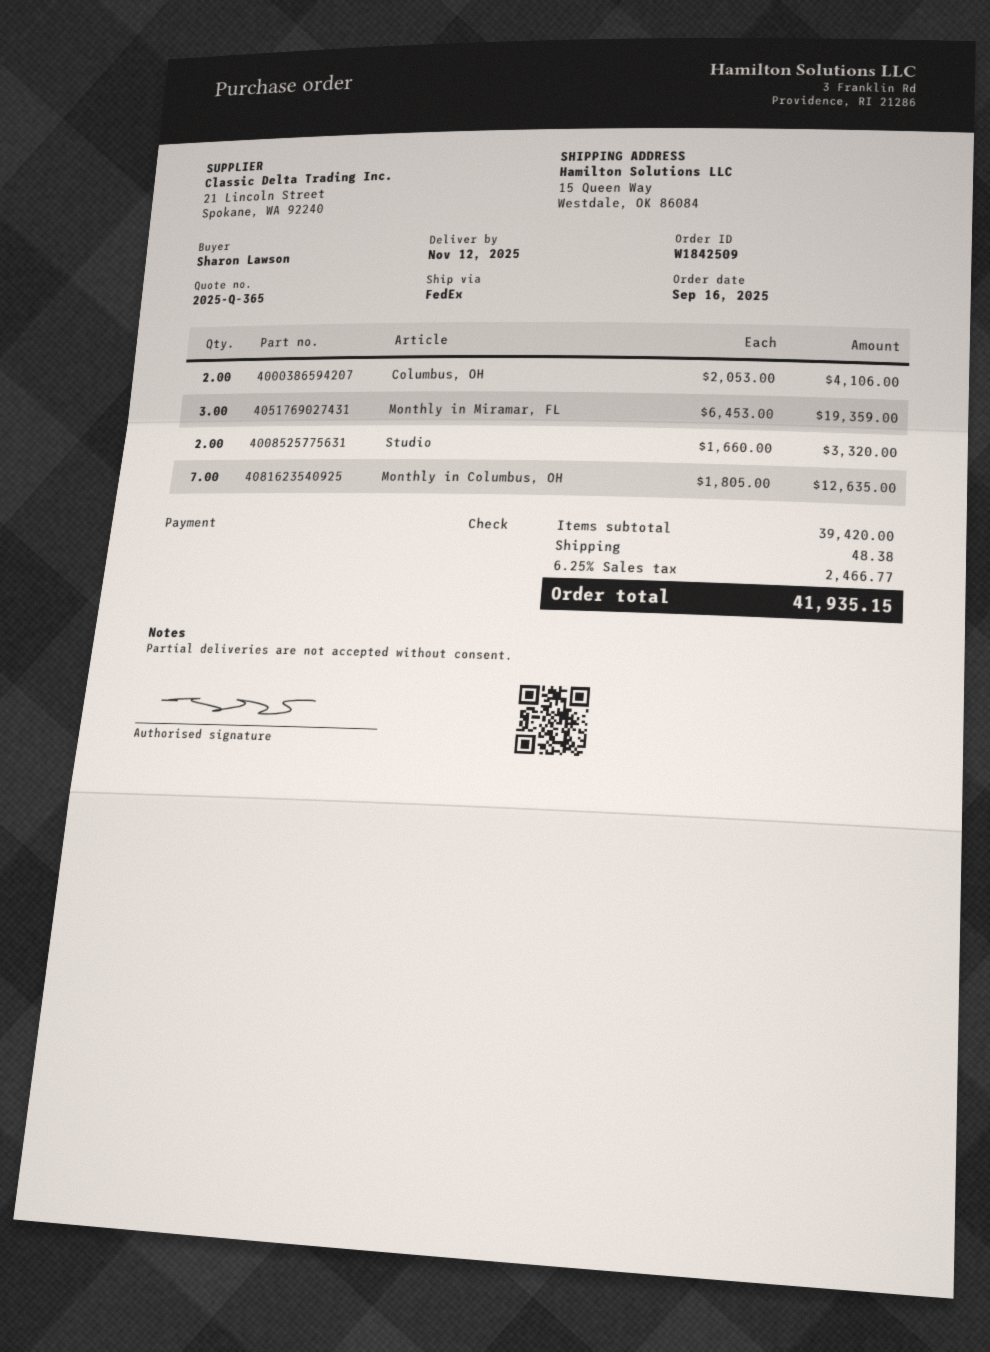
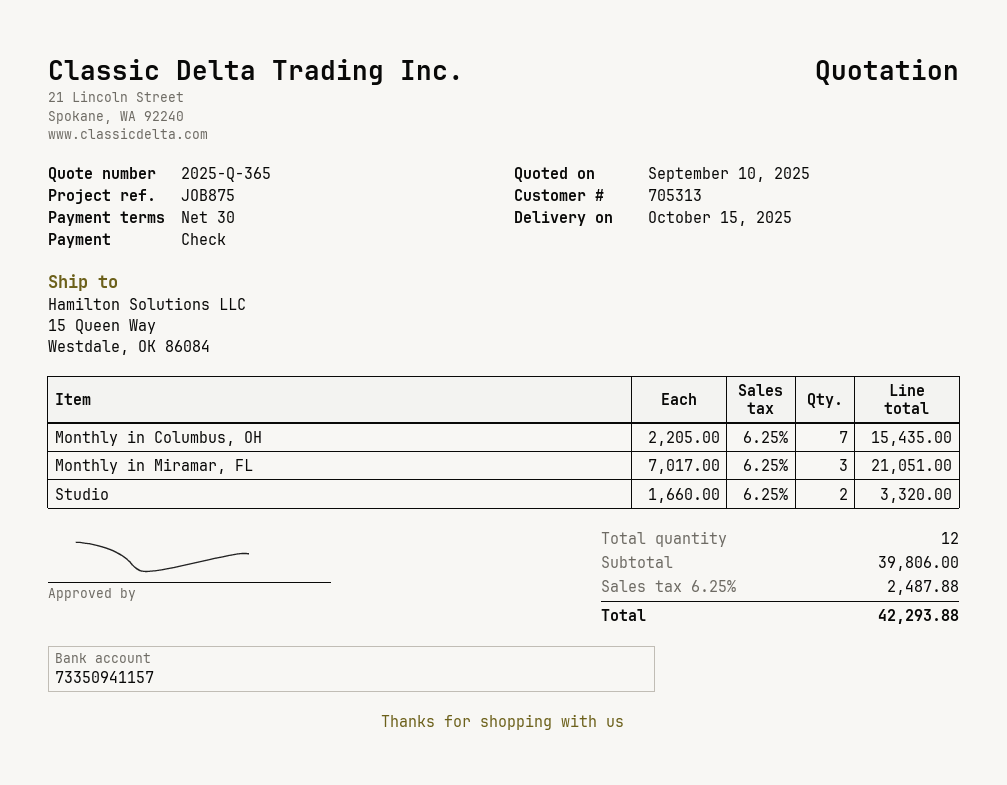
delivery date: 2025-11-12 -> 2025-10-15
Columbus, OH: 2 x 2053.00 = 4106.00 -> none
Monthly in Miramar, FL: 3 x 6453.00 = 19359.00 -> 3 x 7017.00 = 21051.00
Monthly in Columbus, OH: 7 x 1805.00 = 12635.00 -> 7 x 2205.00 = 15435.00
subtotal: 39420.00 -> 39806.00
shipping: 48.38 -> none
tax: 6.25% = 2466.77 -> 6.25% = 2487.88
total: 41935.15 -> 42293.88

